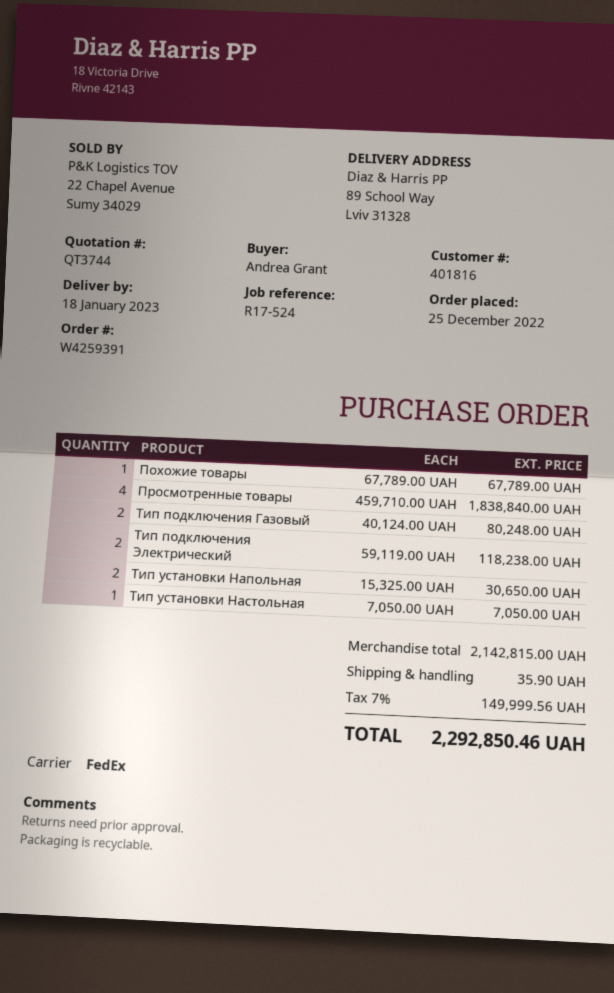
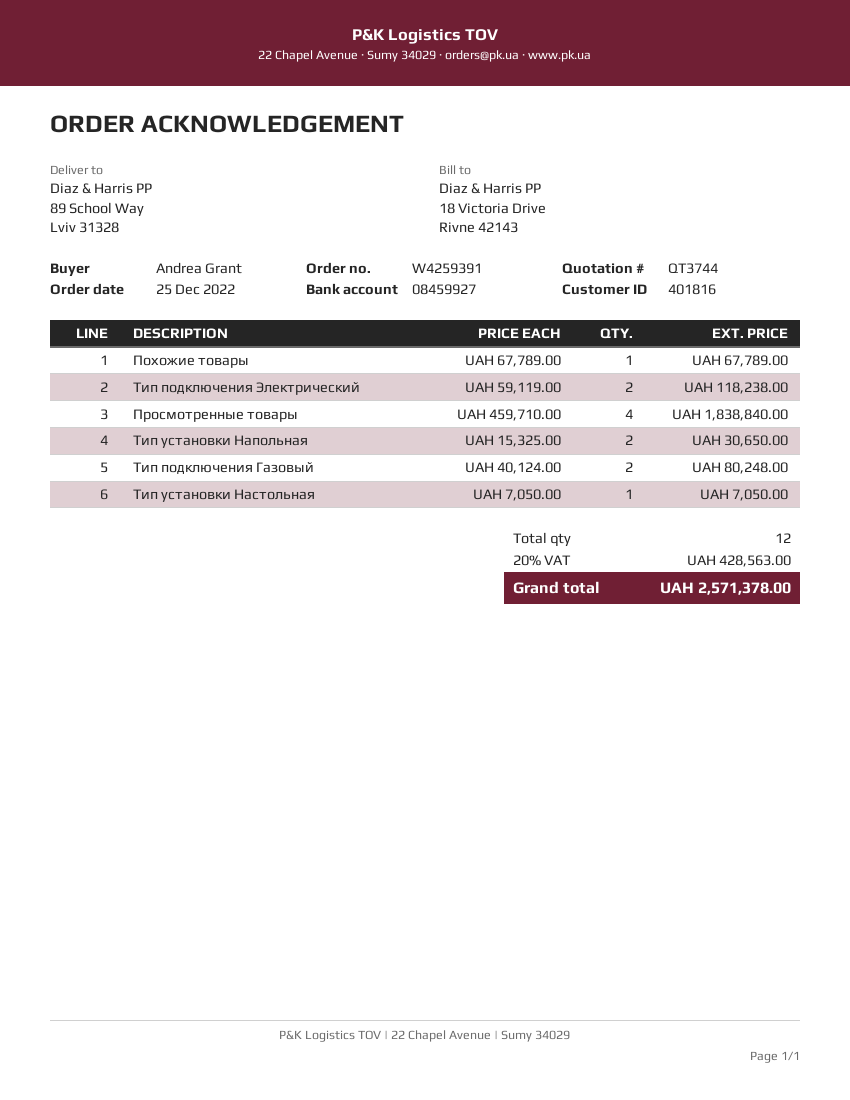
shipping: 35.90 -> none
tax: 7% = 149999.56 -> 20% = 428563.00
total: 2292850.46 -> 2571378.00

